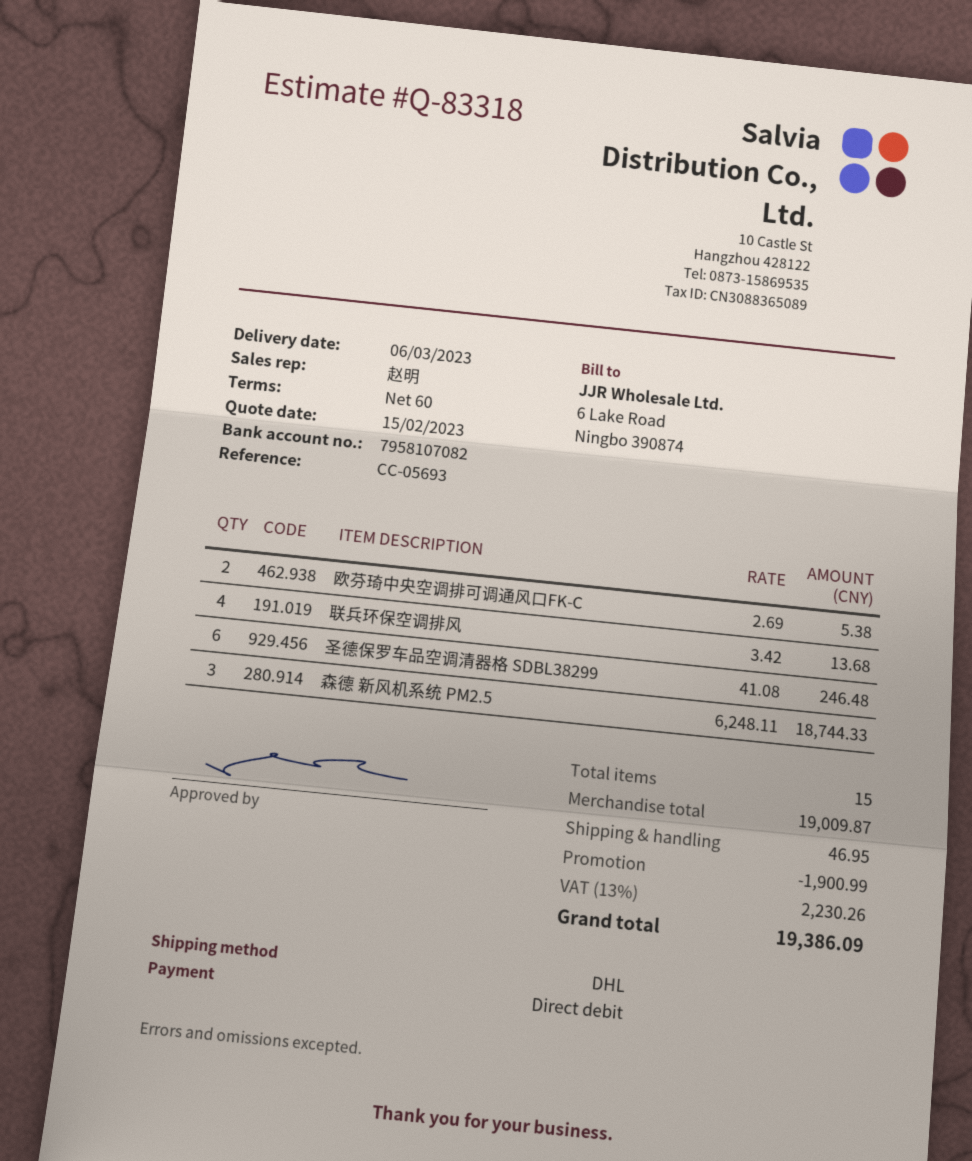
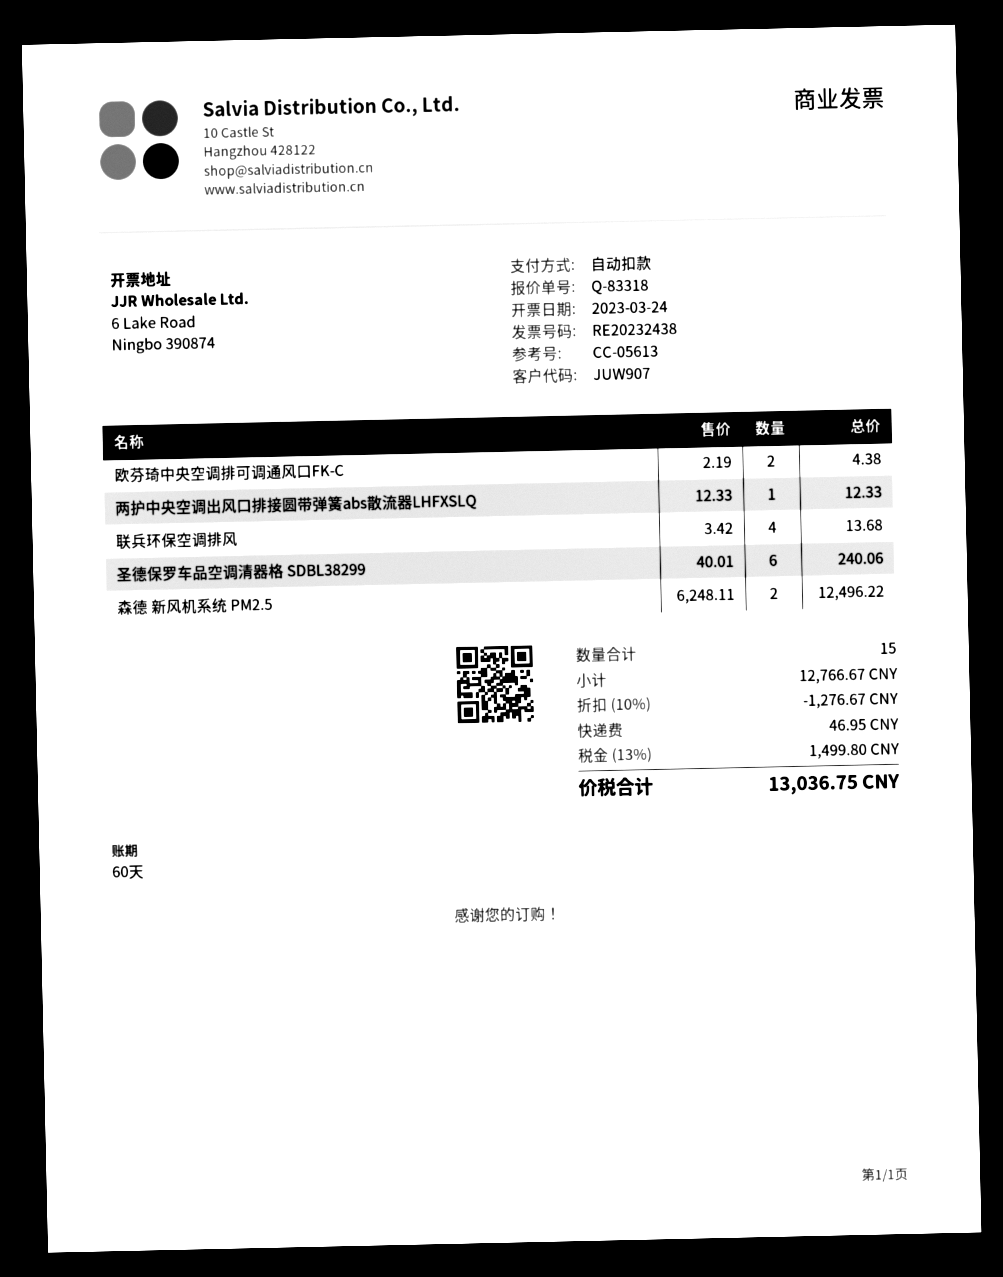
reference: CC-05693 -> CC-05613
欧芬琦中央空调排可调通风口FK-C: 2 x 2.69 = 5.38 -> 2 x 2.19 = 4.38
圣德保罗车品空调清器格 SDBL38299: 6 x 41.08 = 246.48 -> 6 x 40.01 = 240.06
森德 新风机系统 PM2.5: 3 x 6248.11 = 18744.33 -> 2 x 6248.11 = 12496.22
两护中央空调出风口排接圆带弹簧abs散流器LHFXSLQ: none -> 1 x 12.33 = 12.33
subtotal: 19009.87 -> 12766.67
discount: 1900.99 -> 1276.67
tax: 13% = 2230.26 -> 13% = 1499.80
total: 19386.09 -> 13036.75

